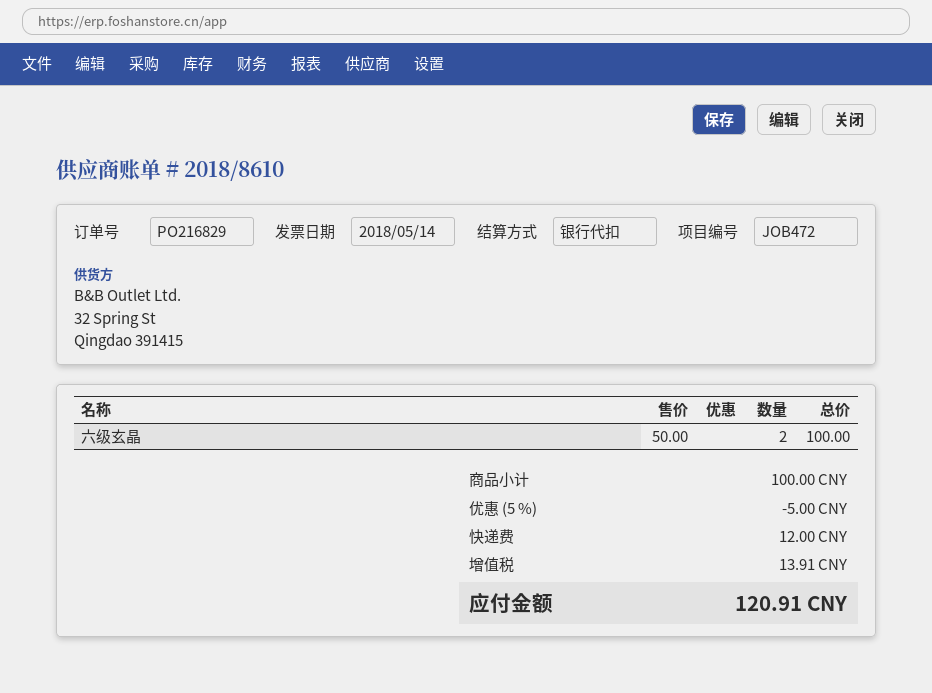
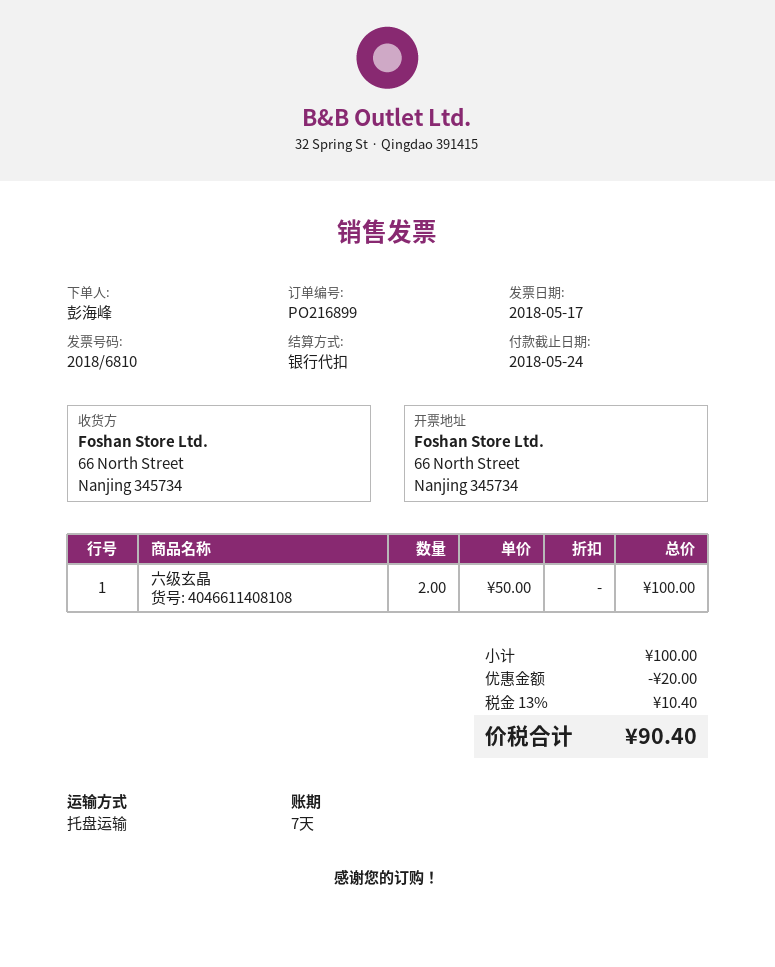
order number: PO216829 -> PO216899
invoice number: 2018/8610 -> 2018/6810
invoice date: 2018-05-14 -> 2018-05-17
discount: 5.00 -> 20.00
shipping: 12.00 -> none
tax: 13.91 -> 10.40
total: 120.91 -> 90.40

